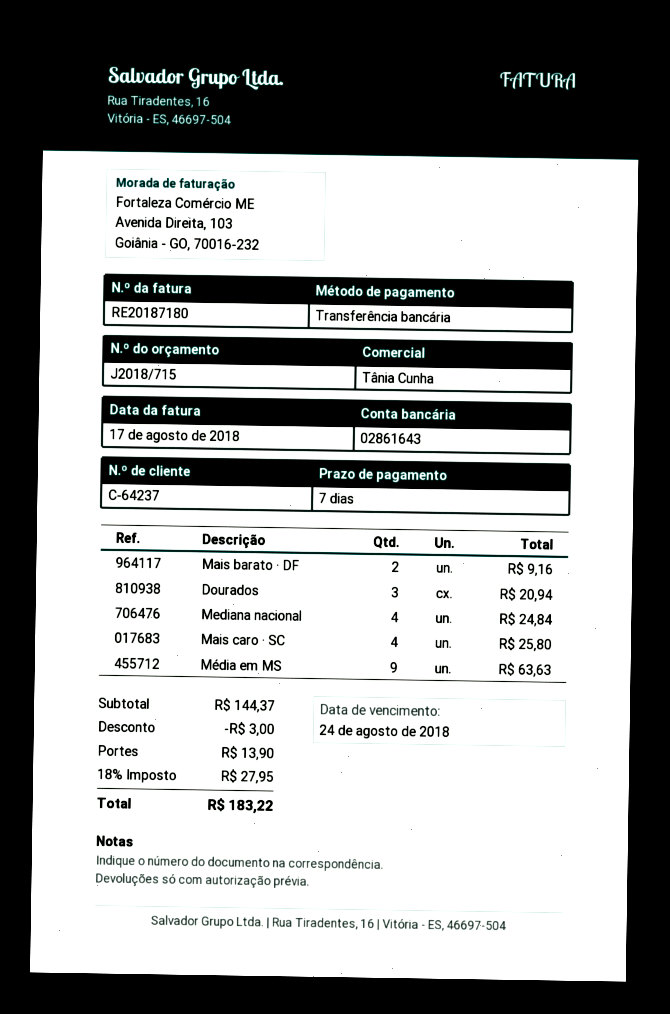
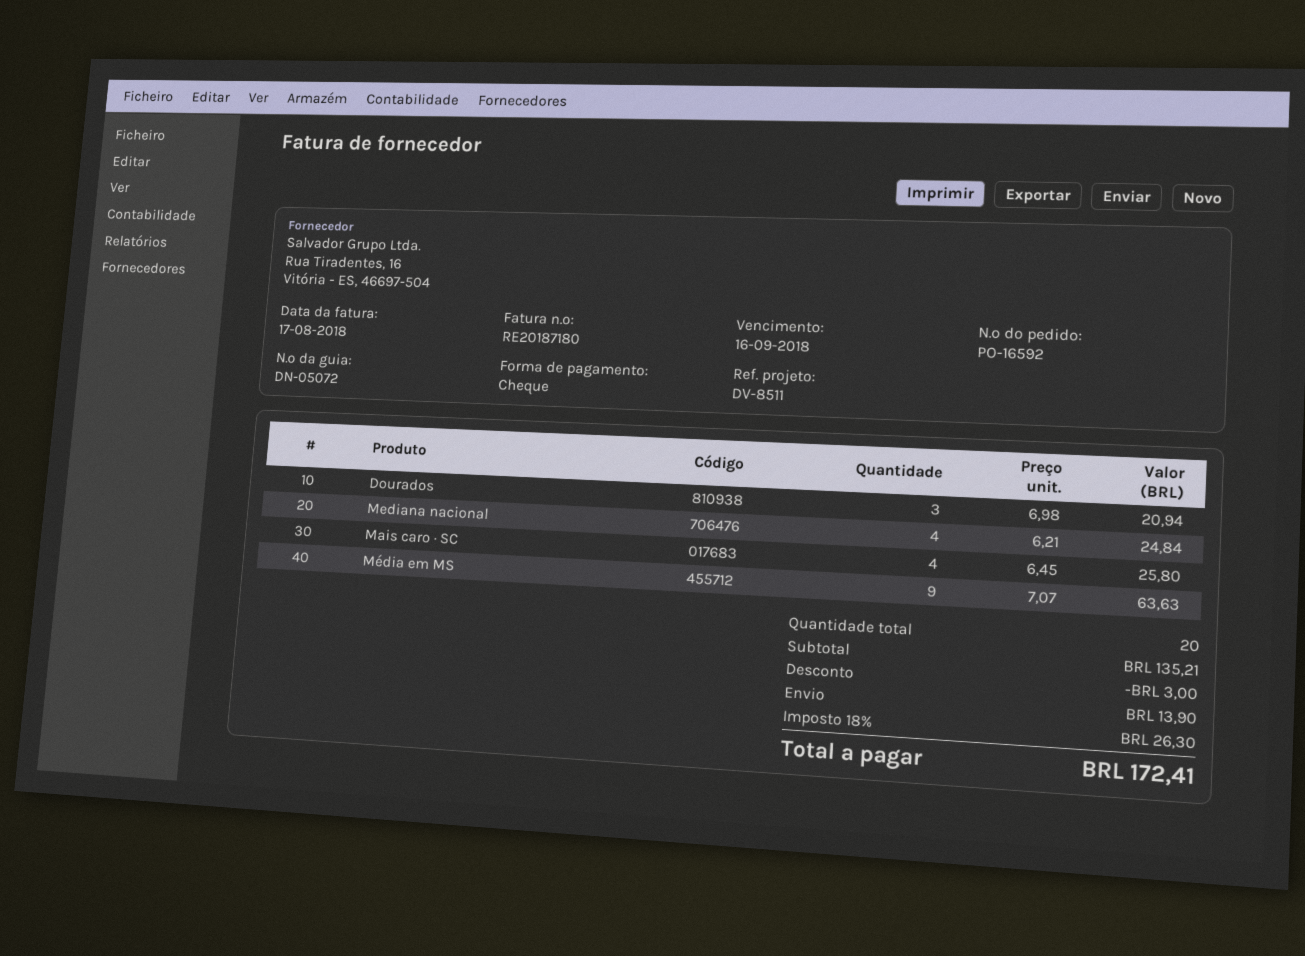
due date: 2018-08-24 -> 2018-09-16
payment method: bank transfer -> cheque
Mais barato · DF: 2 for 9.16 -> none
subtotal: 144.37 -> 135.21
tax: 18% = 27.95 -> 18% = 26.30
total: 183.22 -> 172.41

